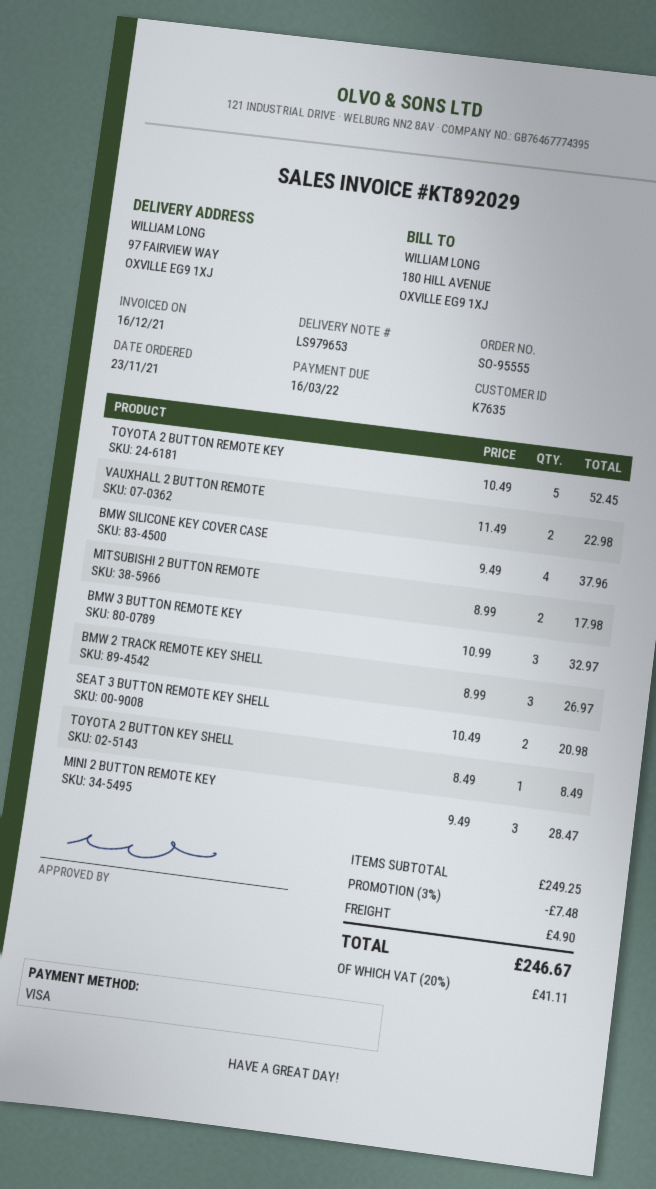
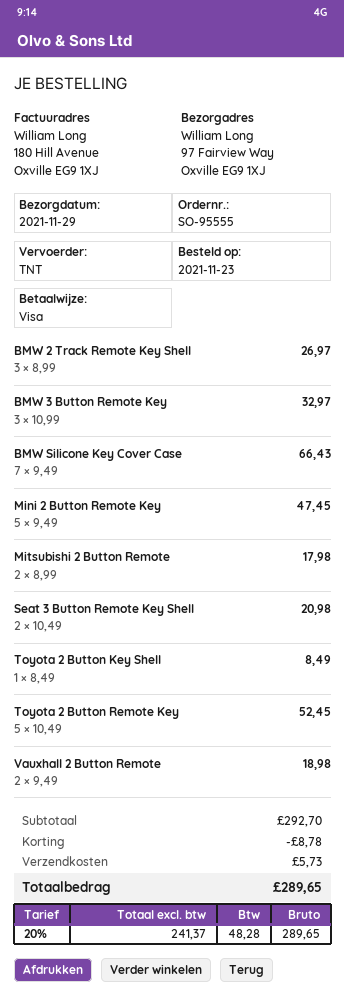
VAUXHALL 2 BUTTON REMOTE: 2 x 11.49 = 22.98 -> 2 x 9.49 = 18.98
BMW SILICONE KEY COVER CASE: 4 x 9.49 = 37.96 -> 7 x 9.49 = 66.43
MINI 2 BUTTON REMOTE KEY: 3 x 9.49 = 28.47 -> 5 x 9.49 = 47.45
subtotal: 249.25 -> 292.70
discount: 7.48 -> 8.78
shipping: 4.90 -> 5.73
tax: 20% = 41.11 -> 20% = 48.28
total: 246.67 -> 289.65

